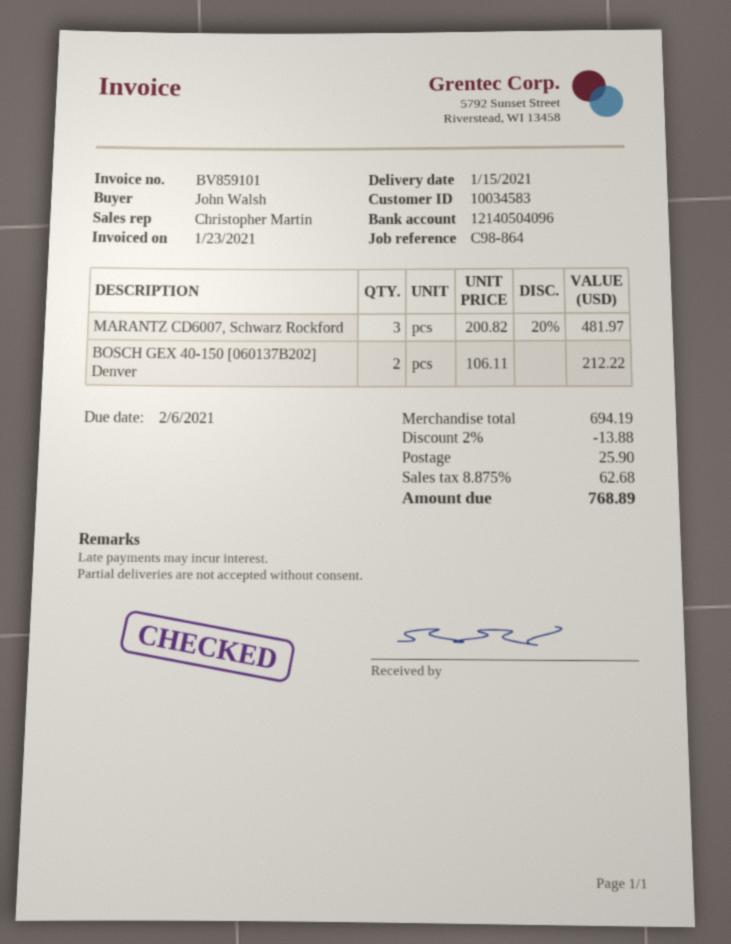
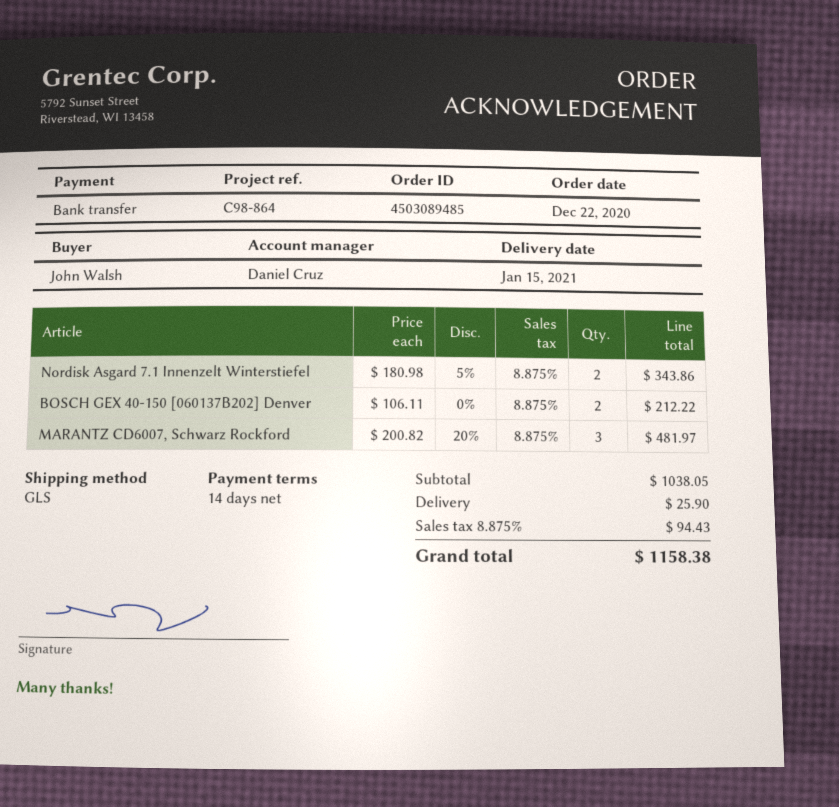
sales rep: Christopher Martin -> Daniel Cruz
Nordisk Asgard 7.1 Innenzelt Winterstiefel: none -> 2 x 180.98 - 5% = 343.86
subtotal: 694.19 -> 1038.05
discount: 2% = 13.88 -> none
tax: 8.875% = 62.68 -> 8.875% = 94.43
total: 768.89 -> 1158.38

